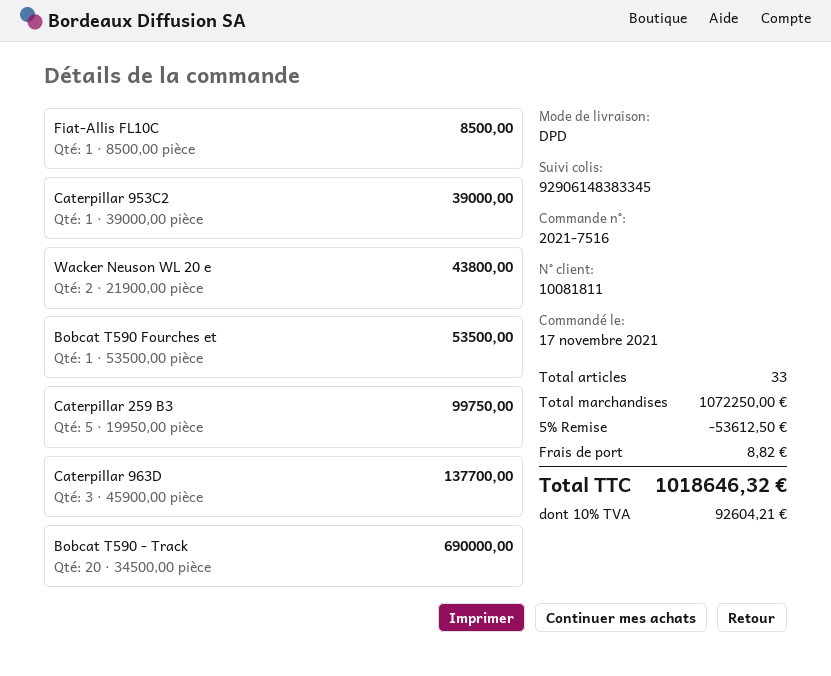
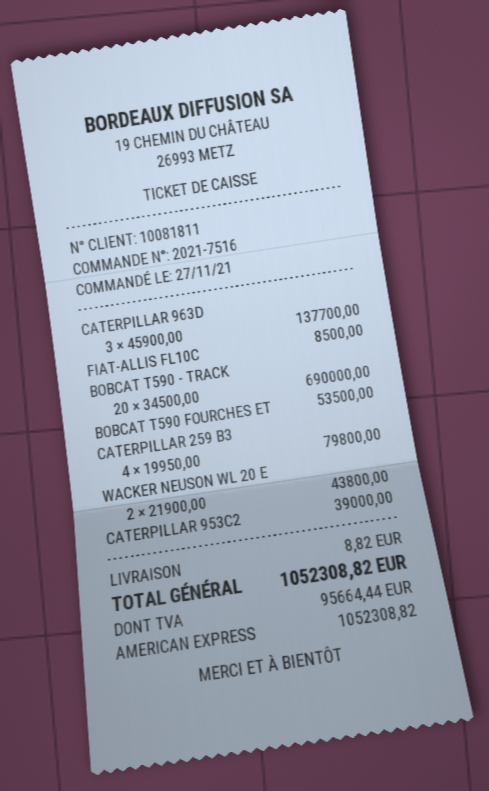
order date: 2021-11-17 -> 2021-11-27
Caterpillar 259 B3: 5 x 19950.00 = 99750.00 -> 4 x 19950.00 = 79800.00
discount: 5% = 53612.50 -> none
tax: 92604.21 -> 95664.44
total: 1018646.32 -> 1052308.82

